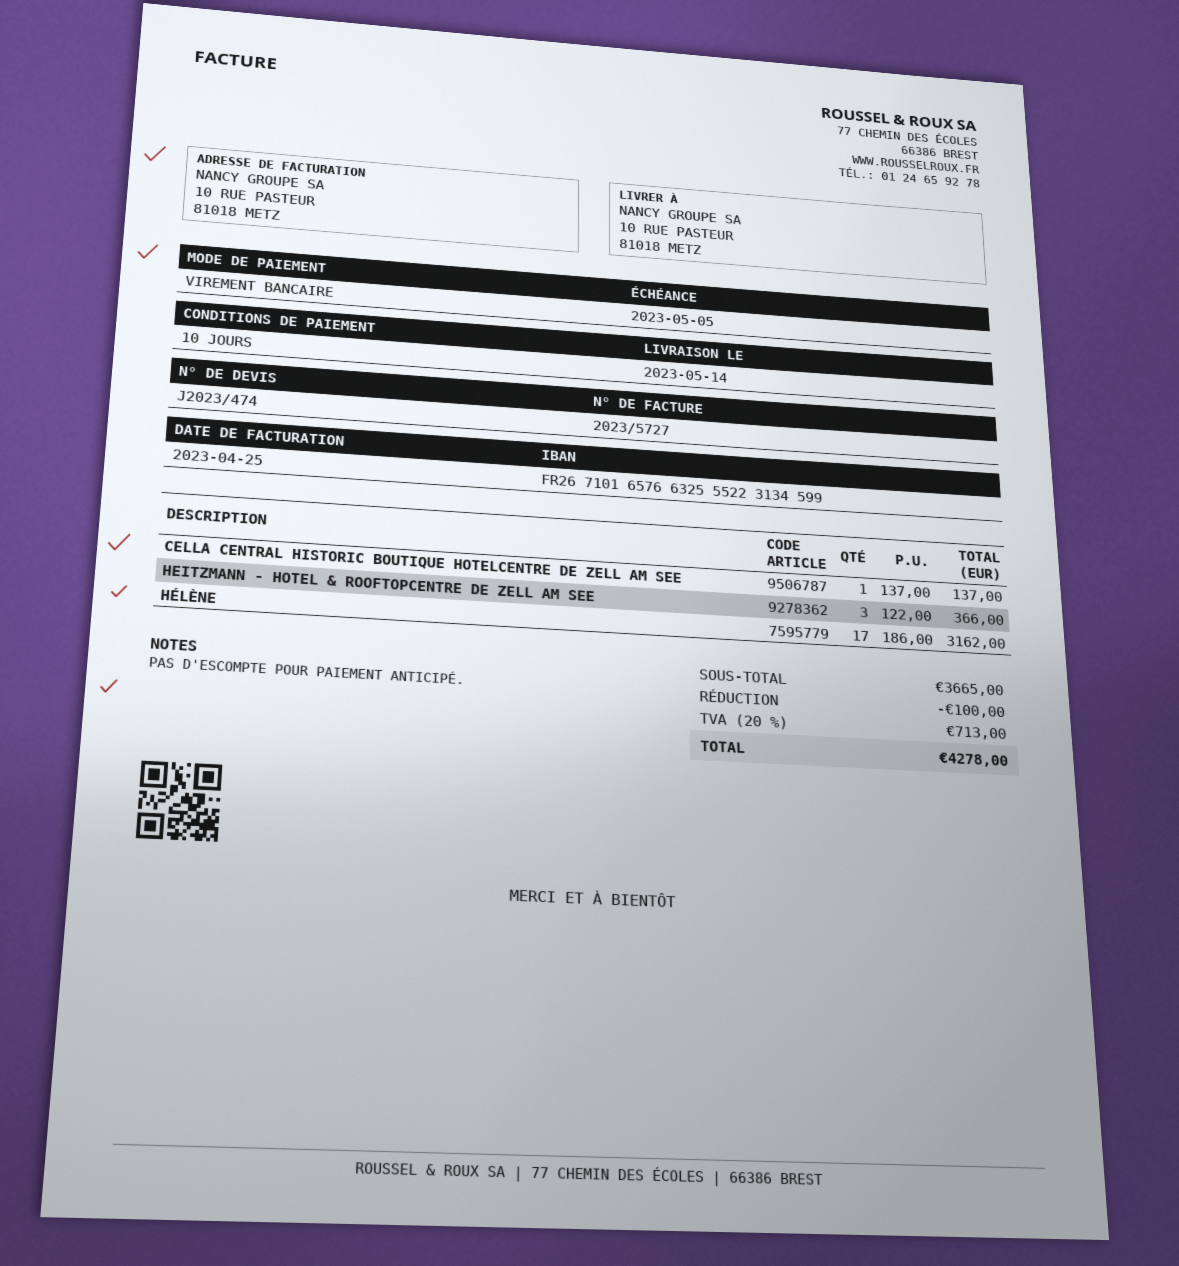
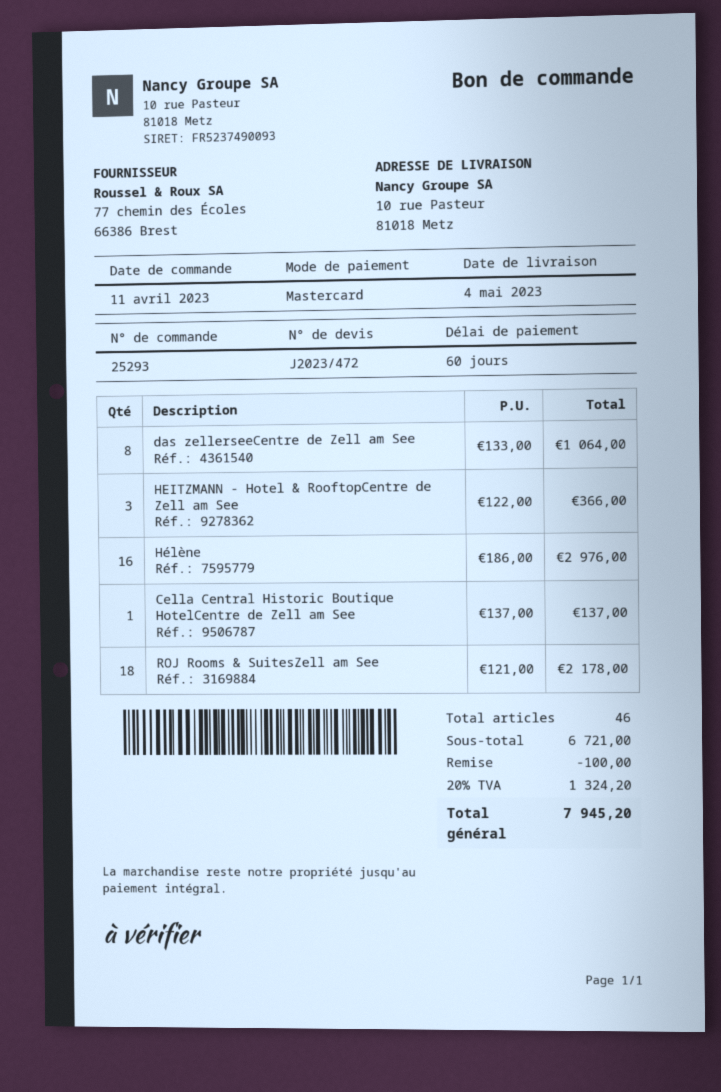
quote number: J2023/474 -> J2023/472
delivery date: 2023-05-14 -> 2023-05-04
payment terms: 10 days -> 60 days
payment method: bank transfer -> Mastercard
HÉLÈNE: 17 x 186.00 = 3162.00 -> 16 x 186.00 = 2976.00
das zellerseeCentre de Zell am See: none -> 8 x 133.00 = 1064.00
ROJ Rooms & SuitesZell am See: none -> 18 x 121.00 = 2178.00
subtotal: 3665.00 -> 6721.00
tax: 20% = 713.00 -> 20% = 1324.20
total: 4278.00 -> 7945.20

